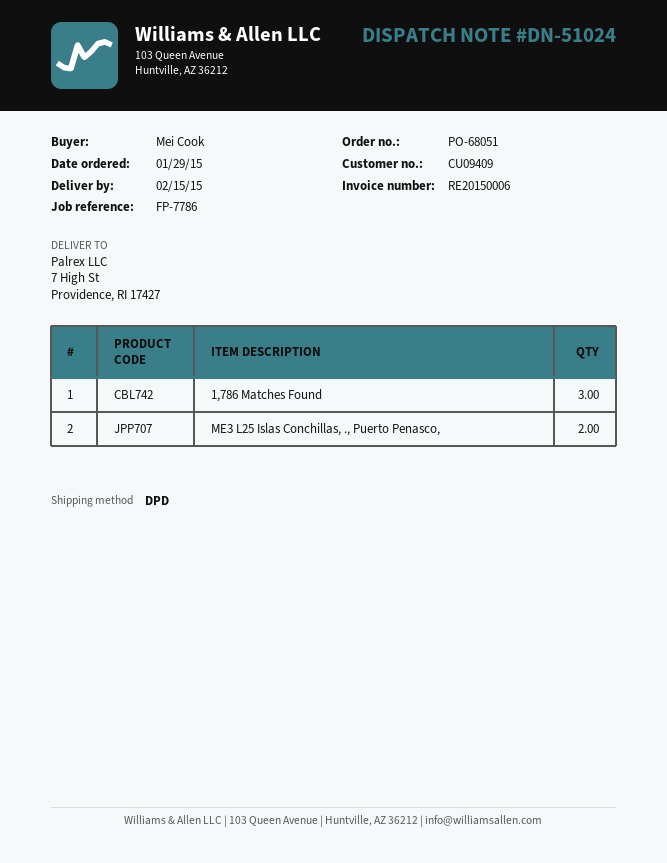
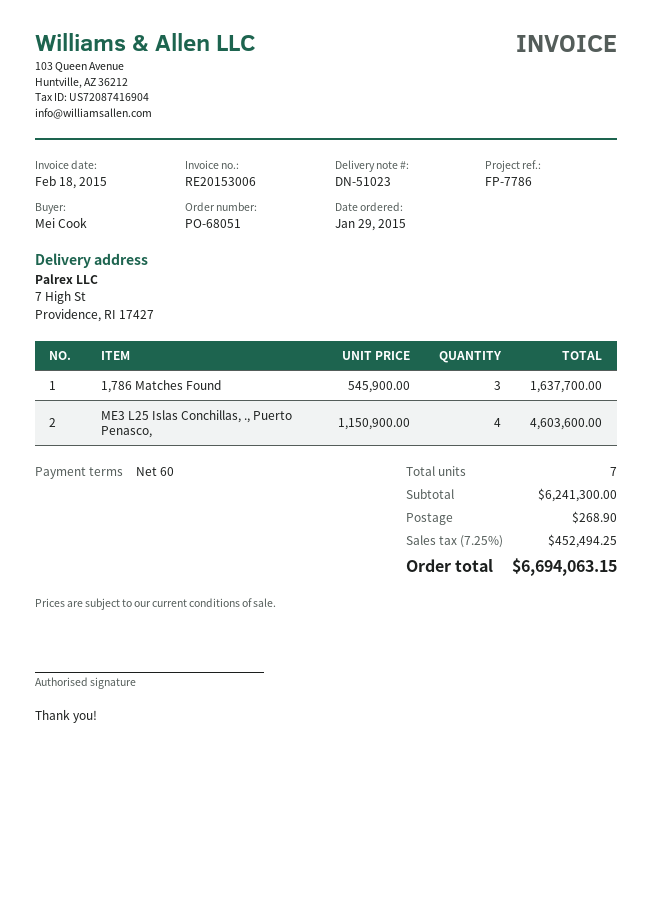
delivery note number: DN-51024 -> DN-51023
invoice number: RE20150006 -> RE20153006
ME3 L25 Islas Conchillas, ., Puerto Penasco,: 2 -> 4

